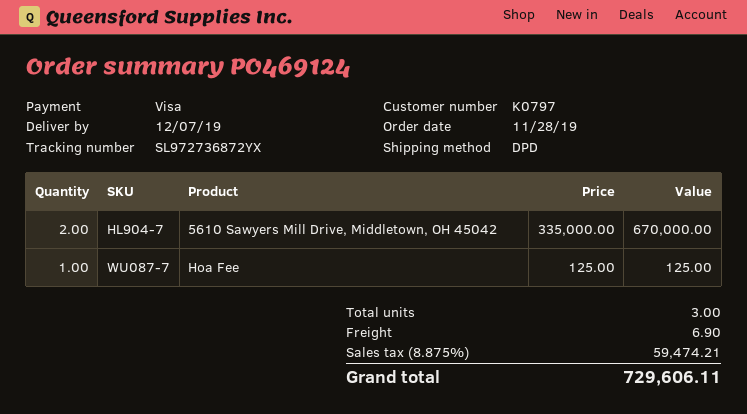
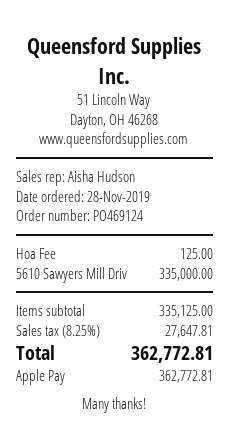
payment method: Visa -> Apple Pay
5610 Sawyers Mill Drive, Middletown, OH 45042: 2 x 335000.00 = 670000.00 -> 1 x 335000.00 = 335000.00
shipping: 6.90 -> none
tax: 8.875% = 59474.21 -> 8.25% = 27647.81
total: 729606.11 -> 362772.81

